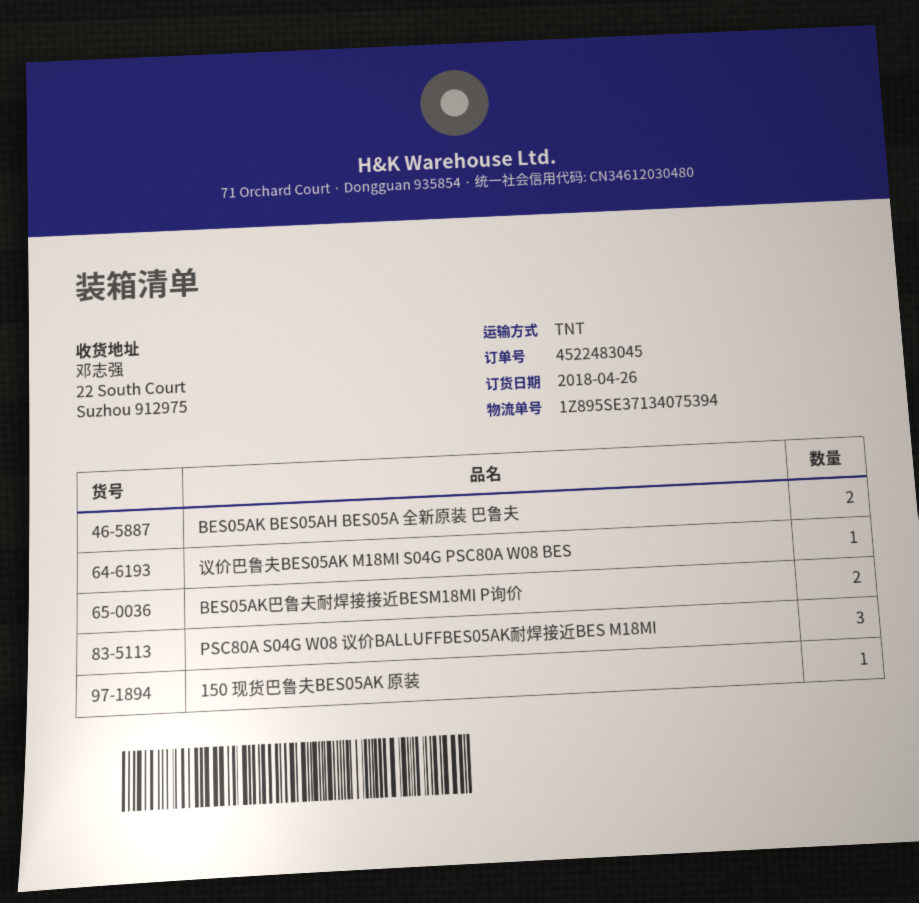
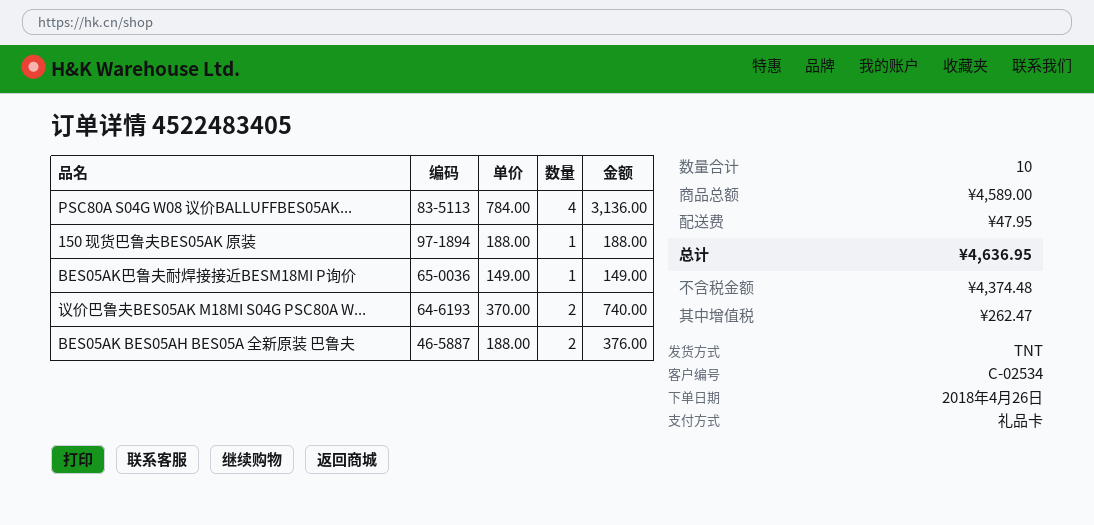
order number: 4522483045 -> 4522483405
议价巴鲁夫BES05AK M18MI S04G PSC80A W08 BES: 1 -> 2
BES05AK巴鲁夫耐焊接接近BESM18MI P询价: 2 -> 1
PSC80A S04G W08 议价BALLUFFBES05AK耐焊接近BES M18MI: 3 -> 4

